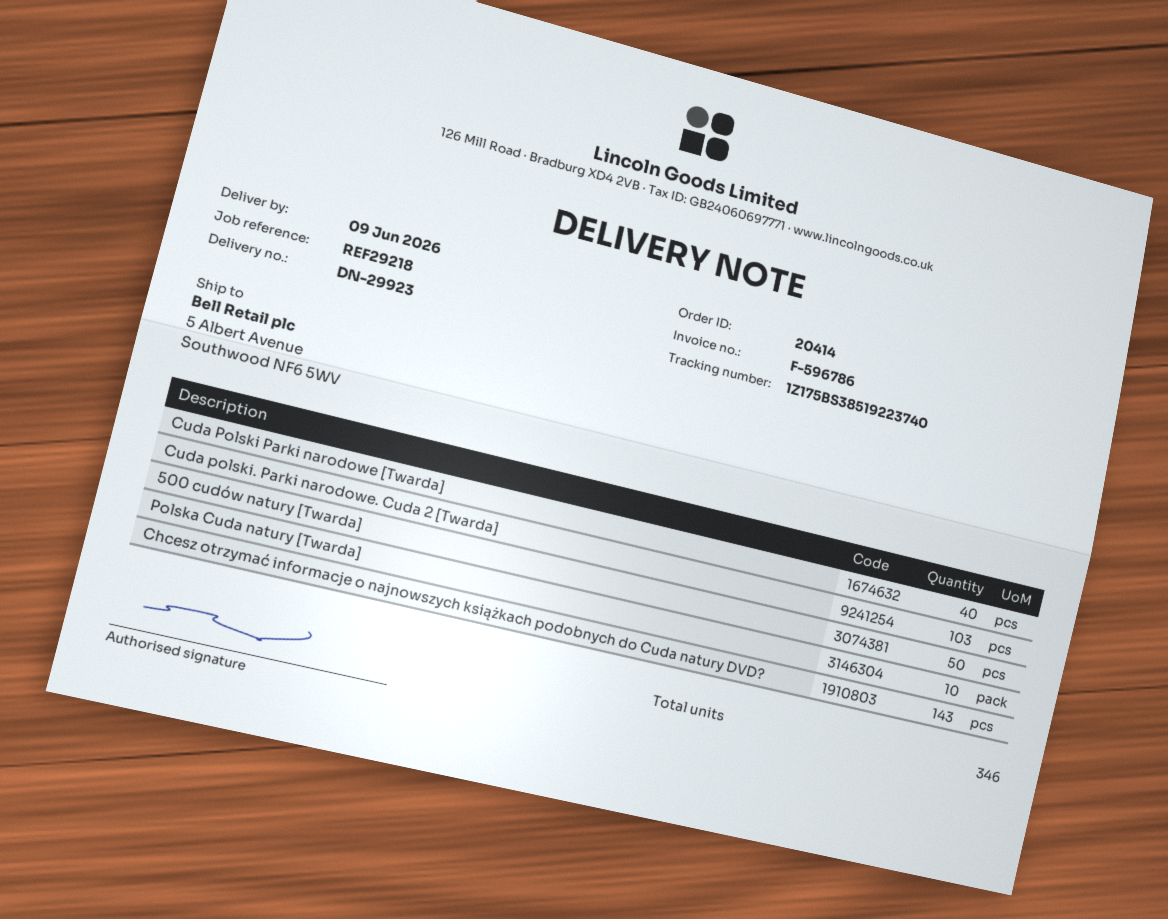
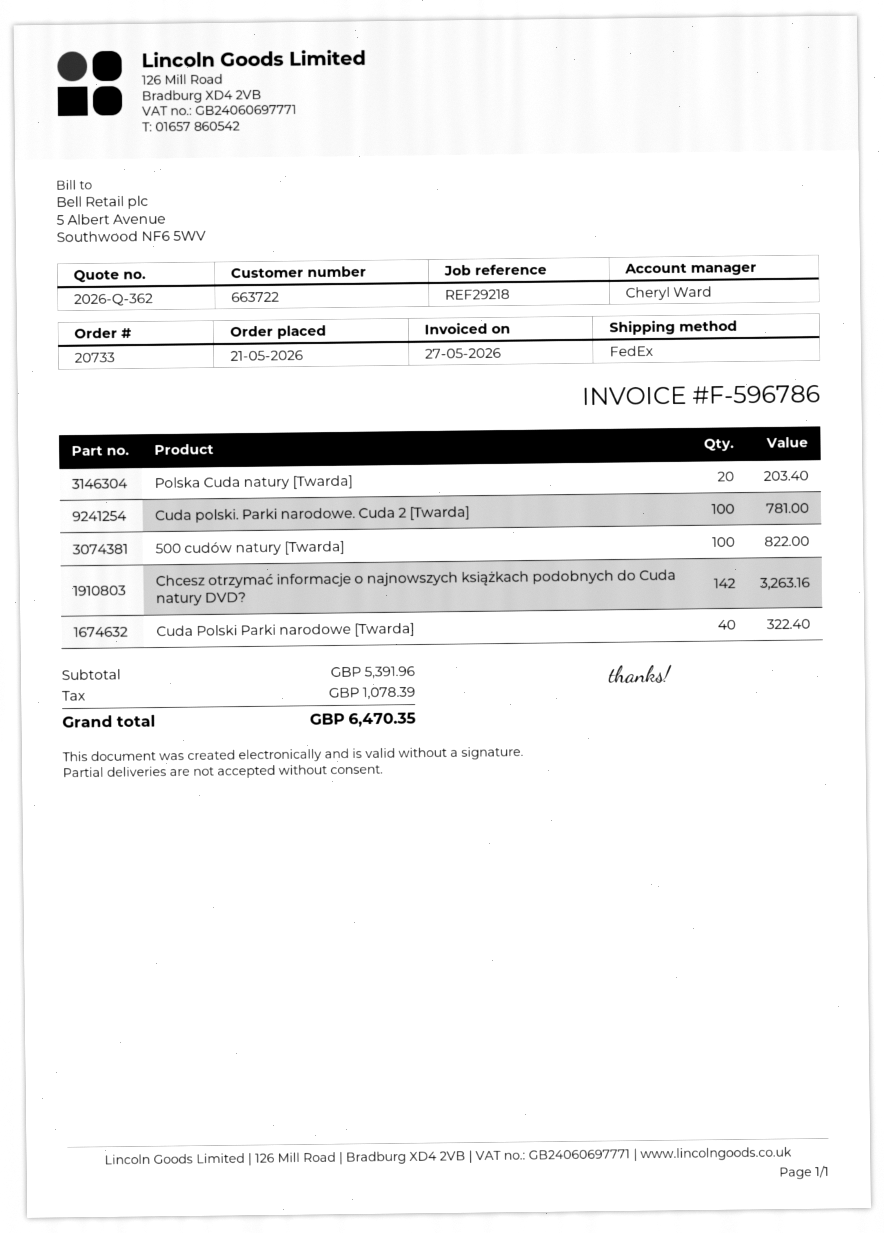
order number: 20414 -> 20733
Cuda polski. Parki narodowe. Cuda 2 [Twarda]: 103 -> 100
500 cudów natury [Twarda]: 50 -> 100
Polska Cuda natury [Twarda]: 10 -> 20
Chcesz otrzymać informacje o najnowszych książkach podobnych do Cuda natury DVD?: 143 -> 142

